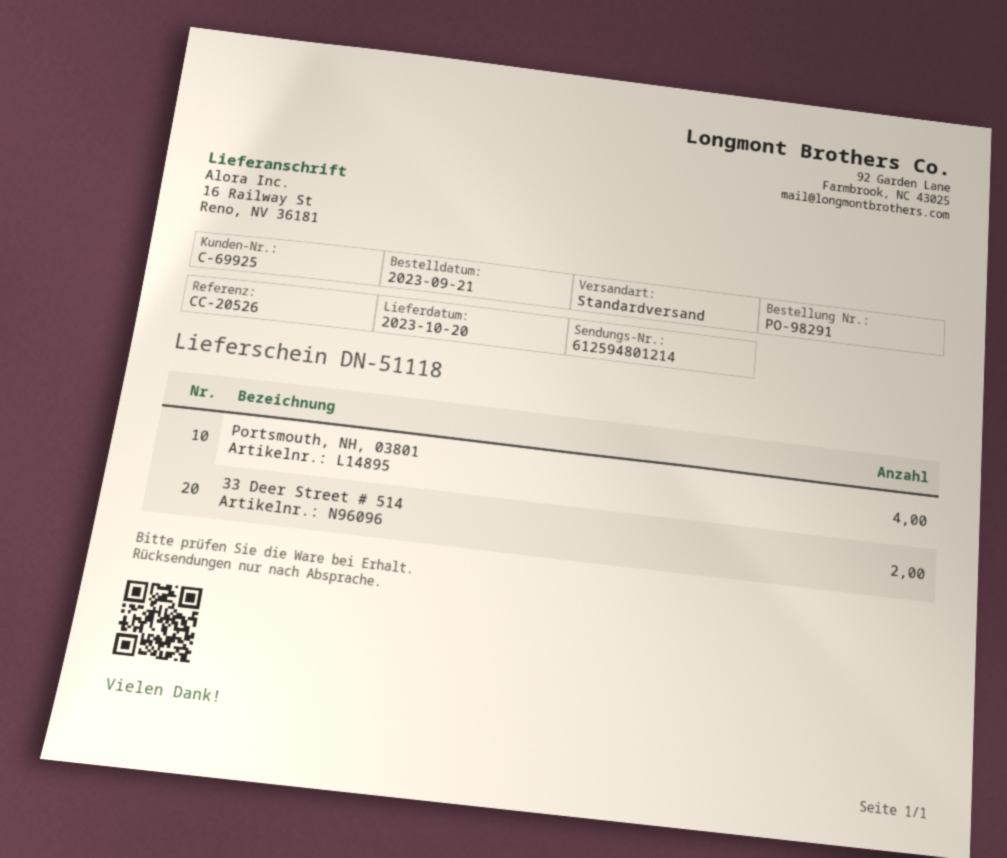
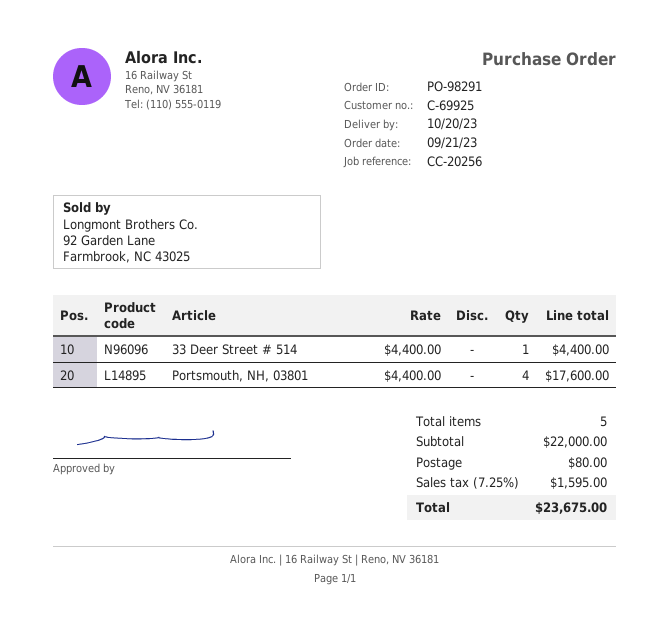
reference: CC-20526 -> CC-20256
33 Deer Street # 514: 2 -> 1

